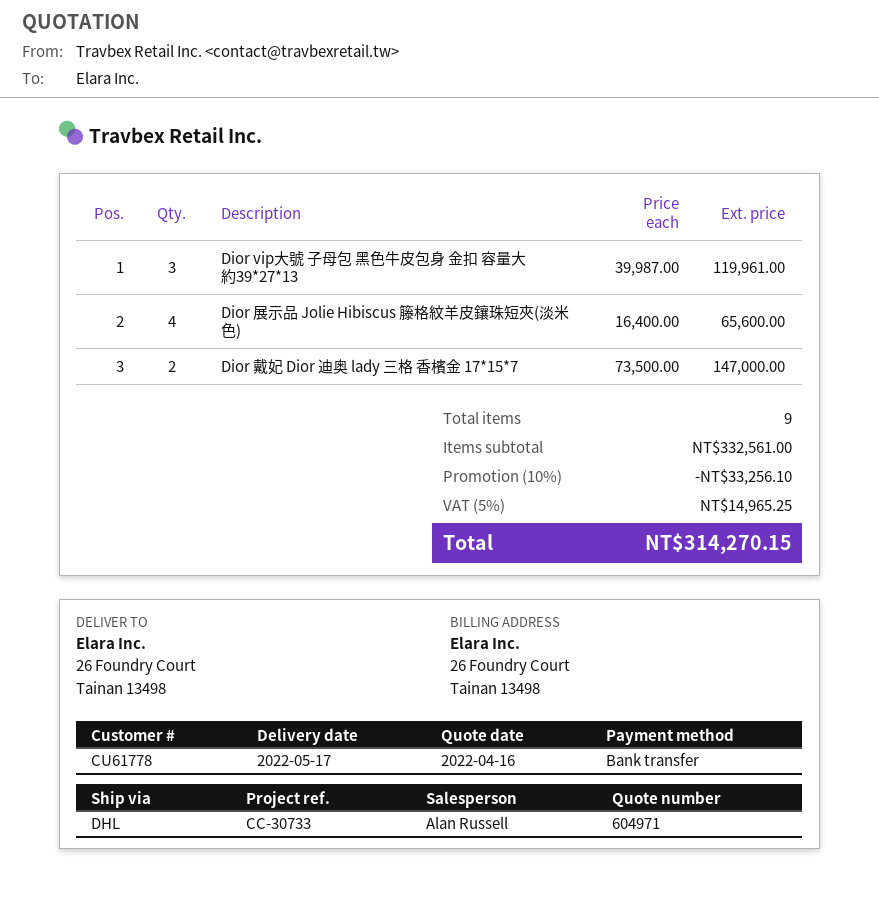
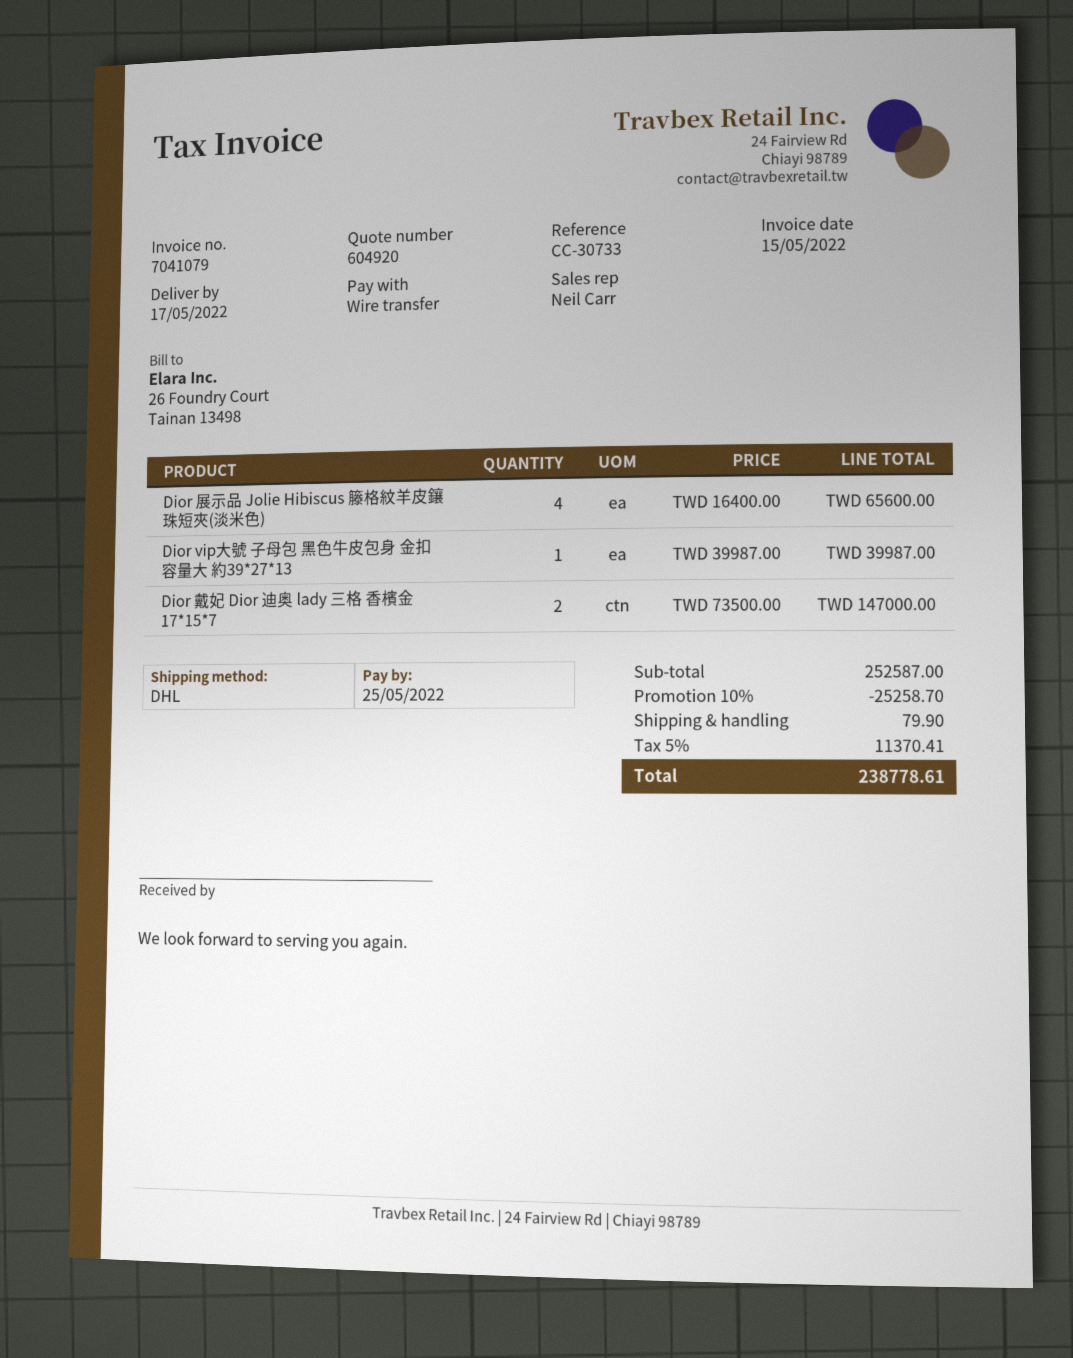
quote number: 604971 -> 604920
sales rep: Alan Russell -> Neil Carr
Dior vip大號 子母包 黑色牛皮包身 金扣 容量大 約39*27*13: 3 x 39987.00 = 119961.00 -> 1 x 39987.00 = 39987.00
subtotal: 332561.00 -> 252587.00
discount: 10% = 33256.10 -> 10% = 25258.70
shipping: none -> 79.90
tax: 5% = 14965.25 -> 5% = 11370.41
total: 314270.15 -> 238778.61

